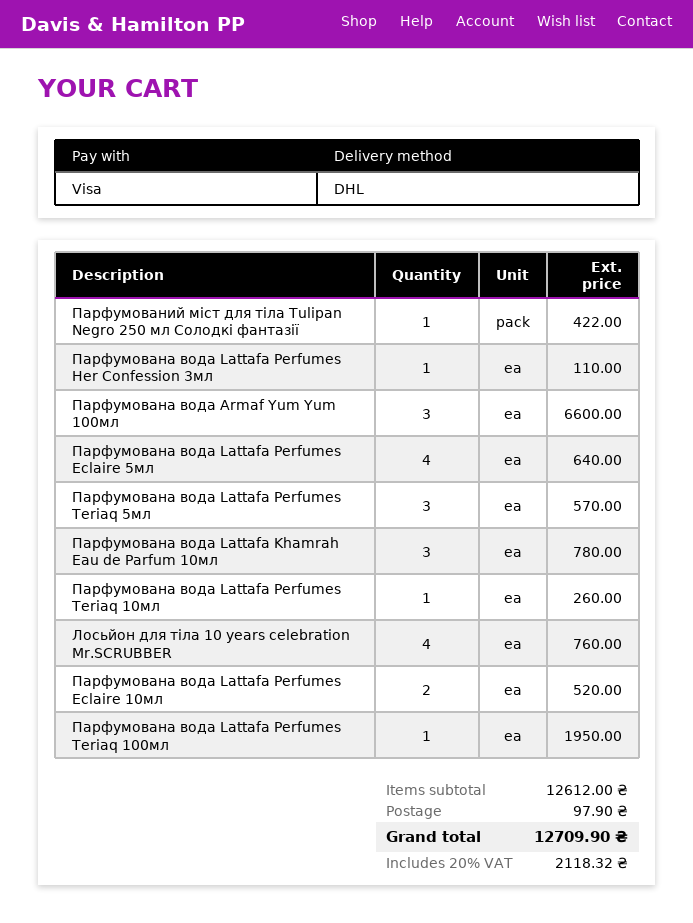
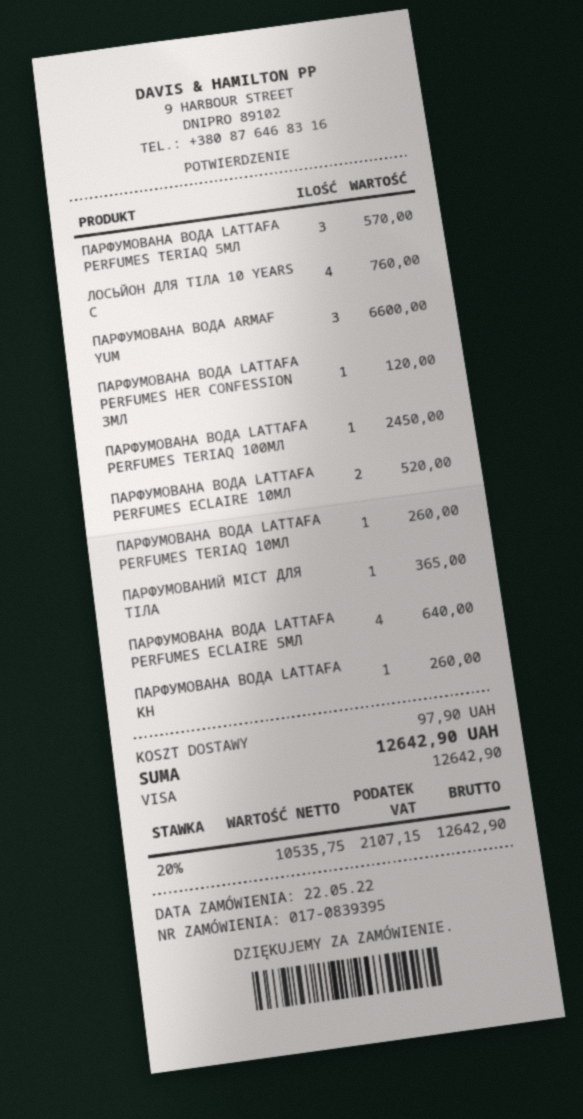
Парфумований міст для тіла Tulipan Negro 250 мл Солодкі фантазії: 1 for 422.00 -> 1 for 365.00
Парфумована вода Lattafa Perfumes Her Confession 3мл: 1 for 110.00 -> 1 for 120.00
Парфумована вода Lattafa Khamrah Eau de Parfum 10мл: 3 for 780.00 -> 1 for 260.00
Парфумована вода Lattafa Perfumes Teriaq 100мл: 1 for 1950.00 -> 1 for 2450.00
tax: 20% = 2118.32 -> 20% = 2107.15
total: 12709.90 -> 12642.90

